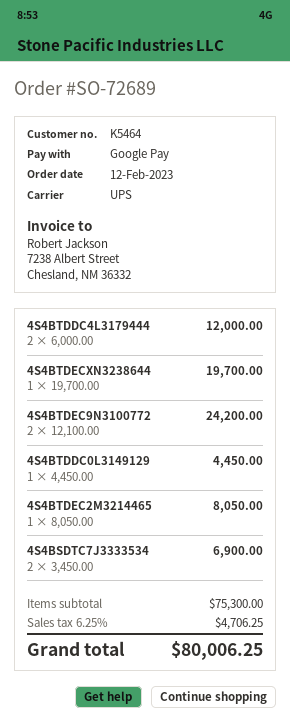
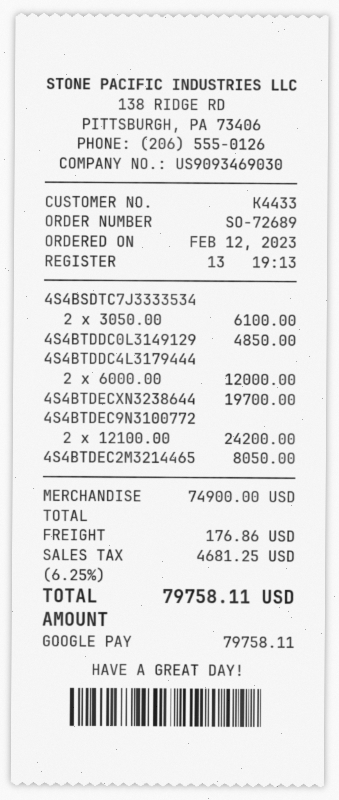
customer number: K5464 -> K4433
4S4BTDDC0L3149129: 1 x 4450.00 = 4450.00 -> 1 x 4850.00 = 4850.00
4S4BSDTC7J3333534: 2 x 3450.00 = 6900.00 -> 2 x 3050.00 = 6100.00
subtotal: 75300.00 -> 74900.00
shipping: none -> 176.86
tax: 6.25% = 4706.25 -> 6.25% = 4681.25
total: 80006.25 -> 79758.11

